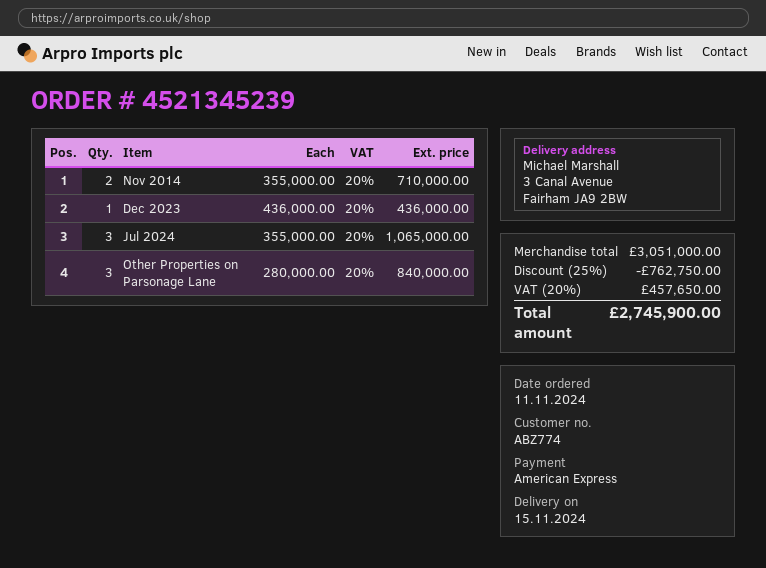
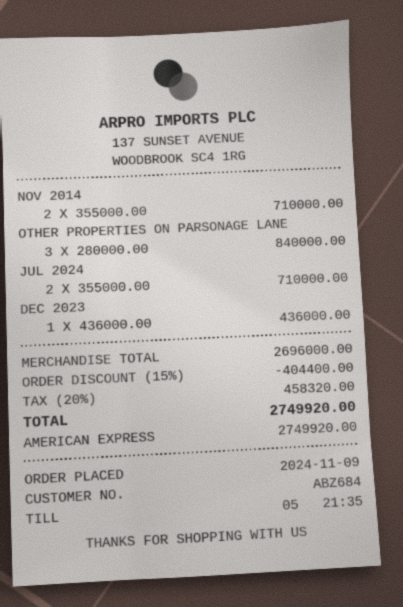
order date: 2024-11-11 -> 2024-11-09
customer number: ABZ774 -> ABZ684
Jul 2024: 3 x 355000.00 = 1065000.00 -> 2 x 355000.00 = 710000.00
subtotal: 3051000.00 -> 2696000.00
discount: 25% = 762750.00 -> 15% = 404400.00
tax: 20% = 457650.00 -> 20% = 458320.00
total: 2745900.00 -> 2749920.00

